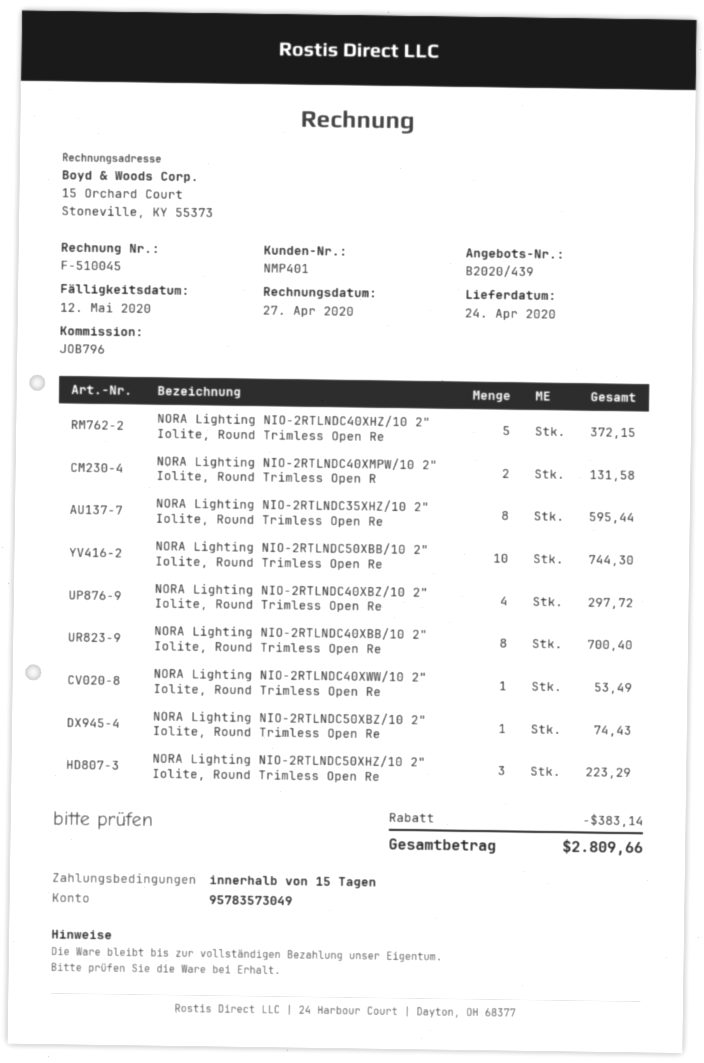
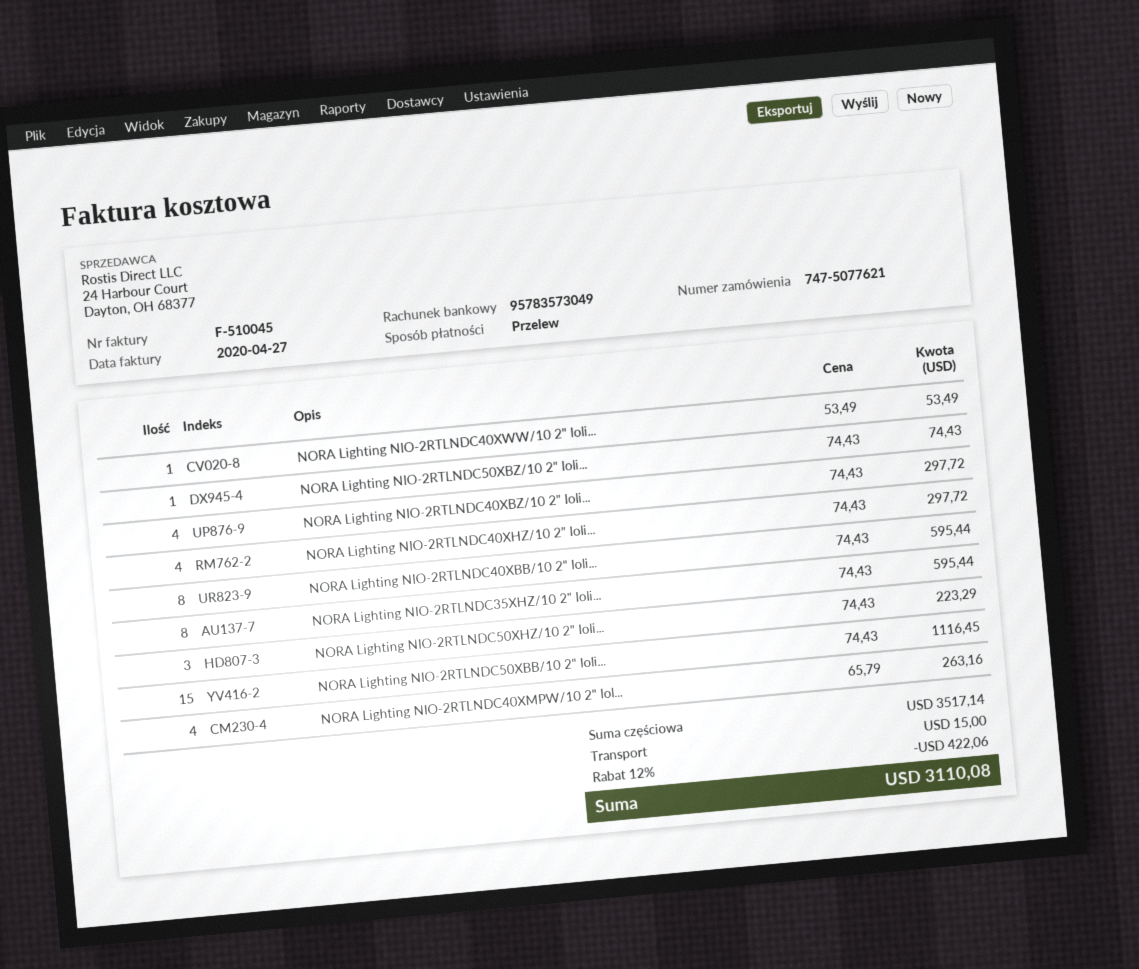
NORA Lighting NIO-2RTLNDC40XHZ/10 2" Iolite, Round Trimless Open Re: 5 for 372.15 -> 4 for 297.72
NORA Lighting NIO-2RTLNDC40XMPW/10 2" Iolite, Round Trimless Open R: 2 for 131.58 -> 4 for 263.16
NORA Lighting NIO-2RTLNDC50XBB/10 2" Iolite, Round Trimless Open Re: 10 for 744.30 -> 15 for 1116.45
NORA Lighting NIO-2RTLNDC40XBB/10 2" Iolite, Round Trimless Open Re: 8 for 700.40 -> 8 for 595.44
discount: 383.14 -> 422.06
shipping: none -> 15.00
total: 2809.66 -> 3110.08

